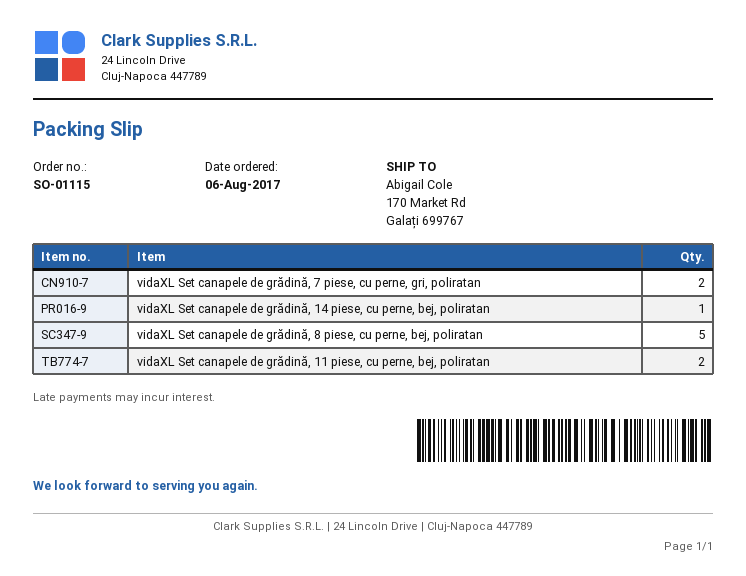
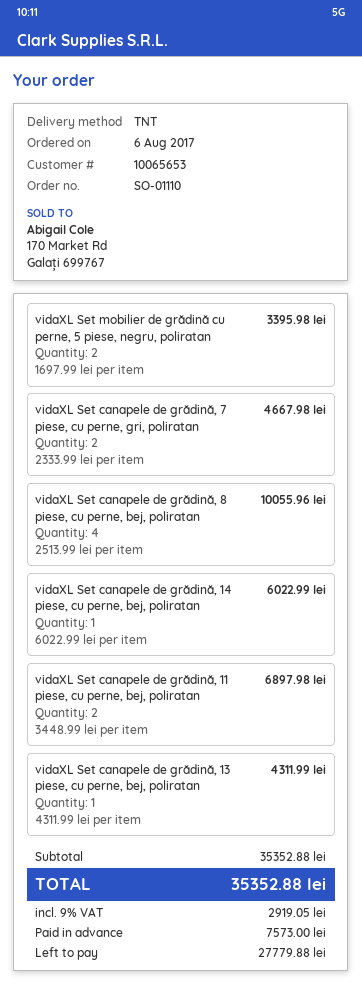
order number: SO-01115 -> SO-01110
vidaXL Set canapele de grădină, 8 piese, cu perne, bej, poliratan: 5 -> 4
vidaXL Set mobilier de grădină cu perne, 5 piese, negru, poliratan: none -> 2
vidaXL Set canapele de grădină, 13 piese, cu perne, bej, poliratan: none -> 1

